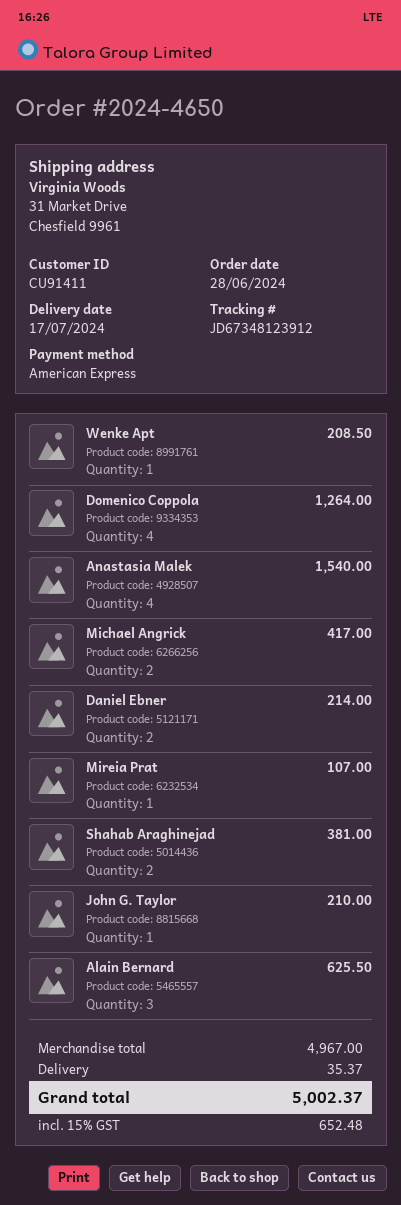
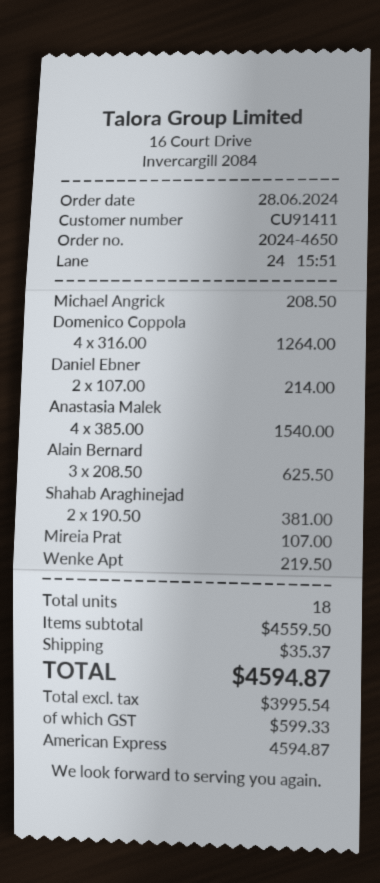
Wenke Apt: 1 for 208.50 -> 1 for 219.50
Michael Angrick: 2 for 417.00 -> 1 for 208.50
John G. Taylor: 1 for 210.00 -> none
subtotal: 4967.00 -> 4559.50
tax: 652.48 -> 599.33
total: 5002.37 -> 4594.87

